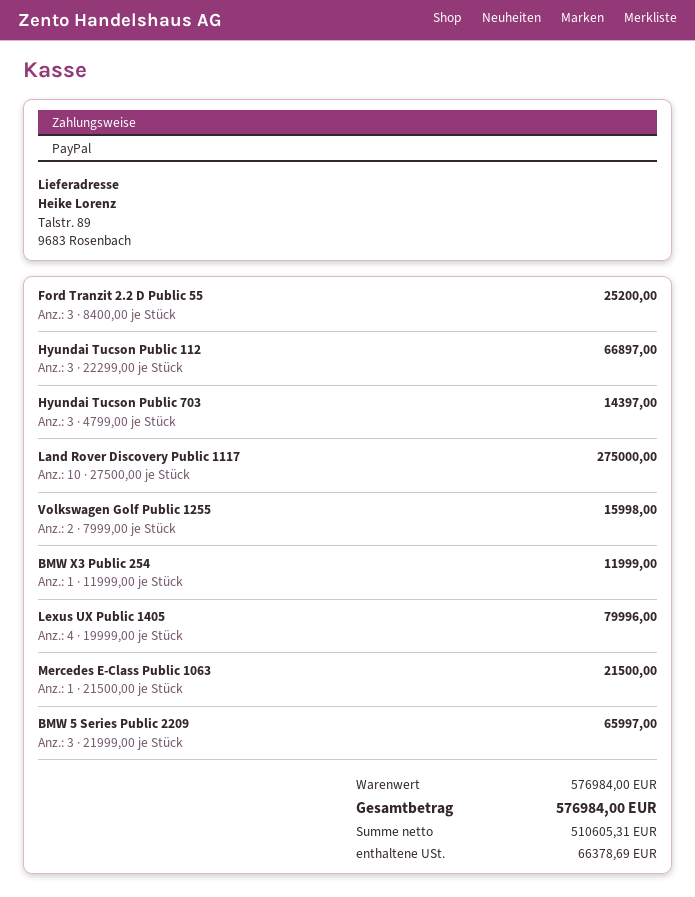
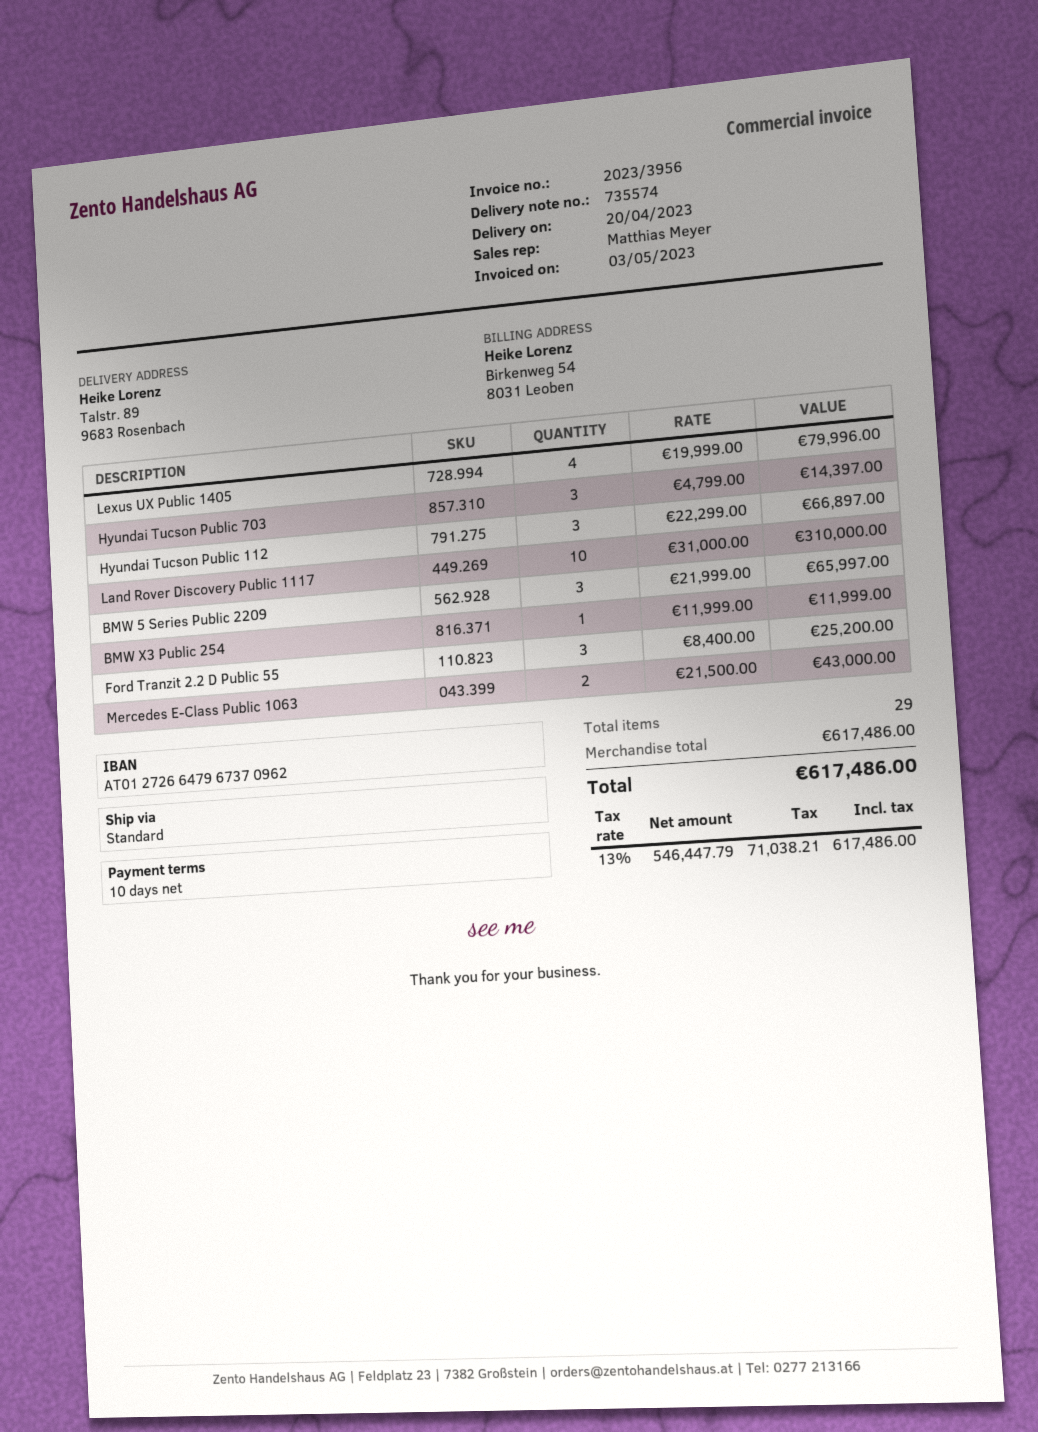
Land Rover Discovery Public 1117: 10 x 27500.00 = 275000.00 -> 10 x 31000.00 = 310000.00
Volkswagen Golf Public 1255: 2 x 7999.00 = 15998.00 -> none
Mercedes E-Class Public 1063: 1 x 21500.00 = 21500.00 -> 2 x 21500.00 = 43000.00
subtotal: 576984.00 -> 617486.00
net: 510605.31 -> 546447.79
tax: 66378.69 -> 71038.21
total: 576984.00 -> 617486.00

